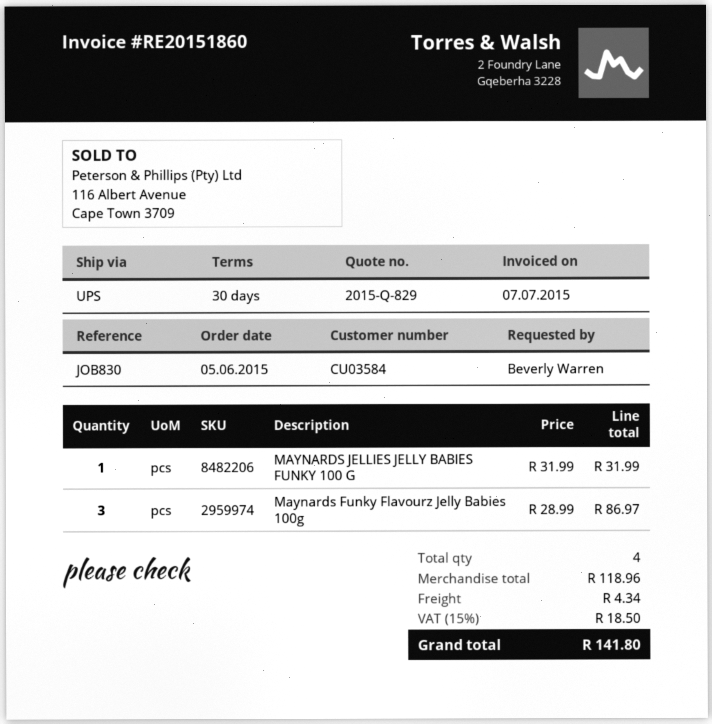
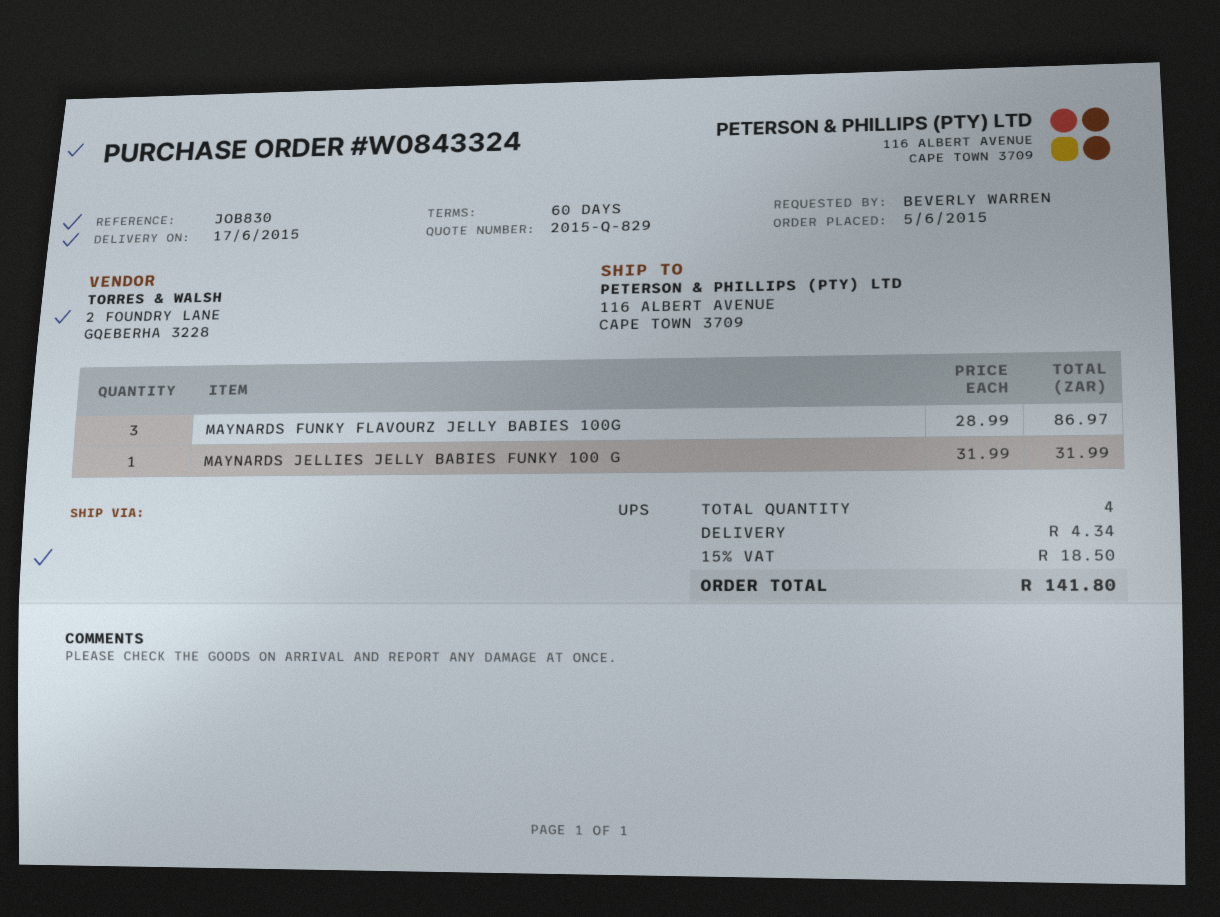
payment terms: 30 days -> 60 days

